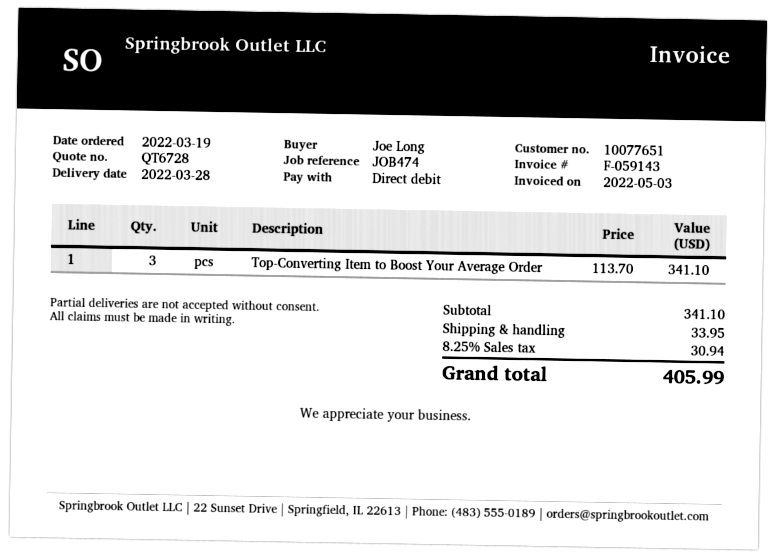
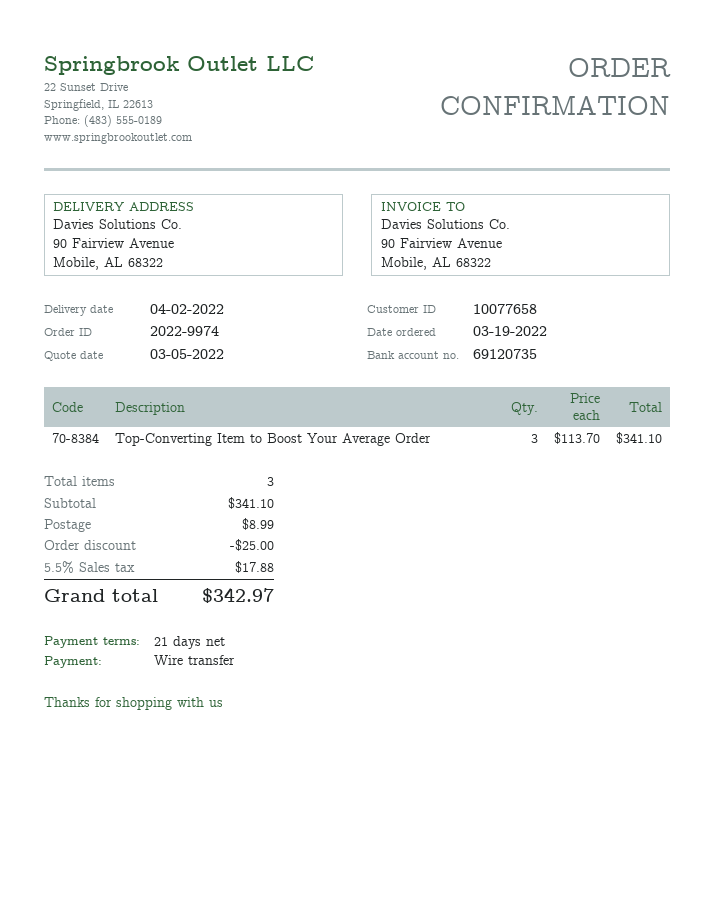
delivery date: 2022-03-28 -> 2022-04-02
customer number: 10077651 -> 10077658
payment method: direct debit -> bank transfer
discount: none -> 25.00
shipping: 33.95 -> 8.99
tax: 8.25% = 30.94 -> 5.5% = 17.88
total: 405.99 -> 342.97

